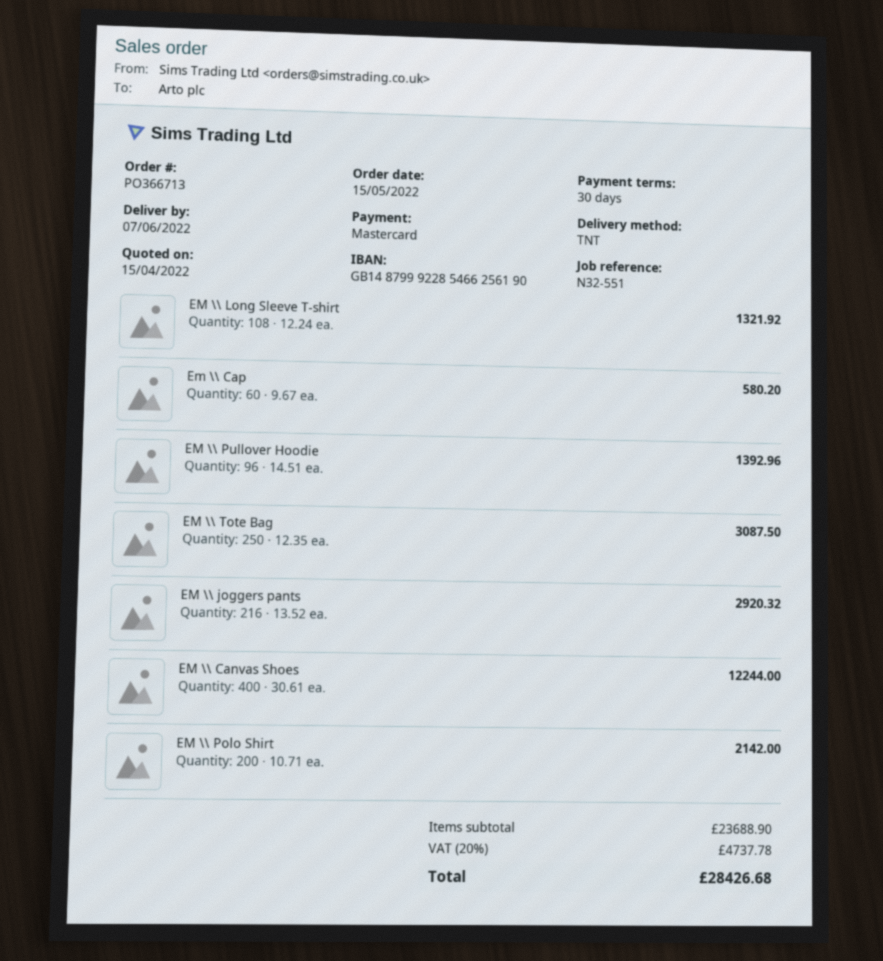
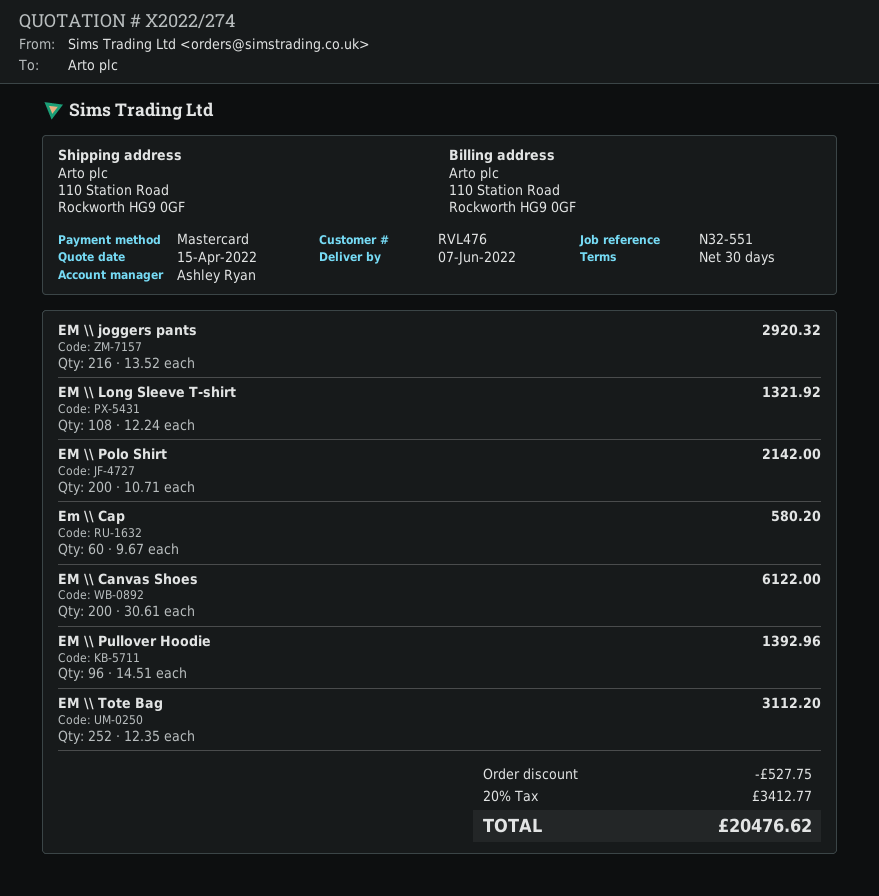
EM \\ Tote Bag: 250 x 12.35 = 3087.50 -> 252 x 12.35 = 3112.20
EM \\ Canvas Shoes: 400 x 30.61 = 12244.00 -> 200 x 30.61 = 6122.00
discount: none -> 527.75
tax: 20% = 4737.78 -> 20% = 3412.77
total: 28426.68 -> 20476.62

